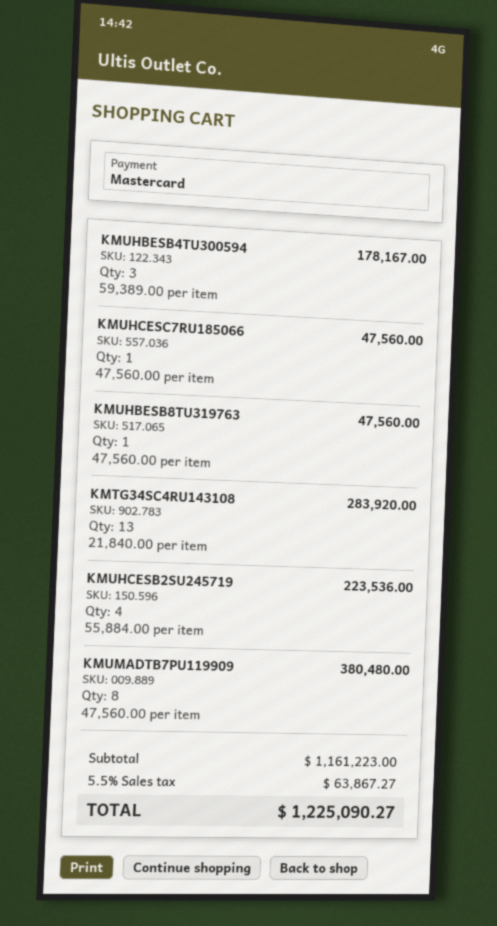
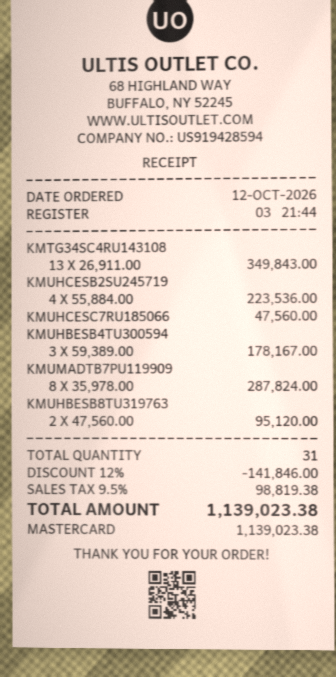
KMUHBESB8TU319763: 1 x 47560.00 = 47560.00 -> 2 x 47560.00 = 95120.00
KMTG34SC4RU143108: 13 x 21840.00 = 283920.00 -> 13 x 26911.00 = 349843.00
KMUMADTB7PU119909: 8 x 47560.00 = 380480.00 -> 8 x 35978.00 = 287824.00
discount: none -> 12% = 141846.00
tax: 5.5% = 63867.27 -> 9.5% = 98819.38
total: 1225090.27 -> 1139023.38

